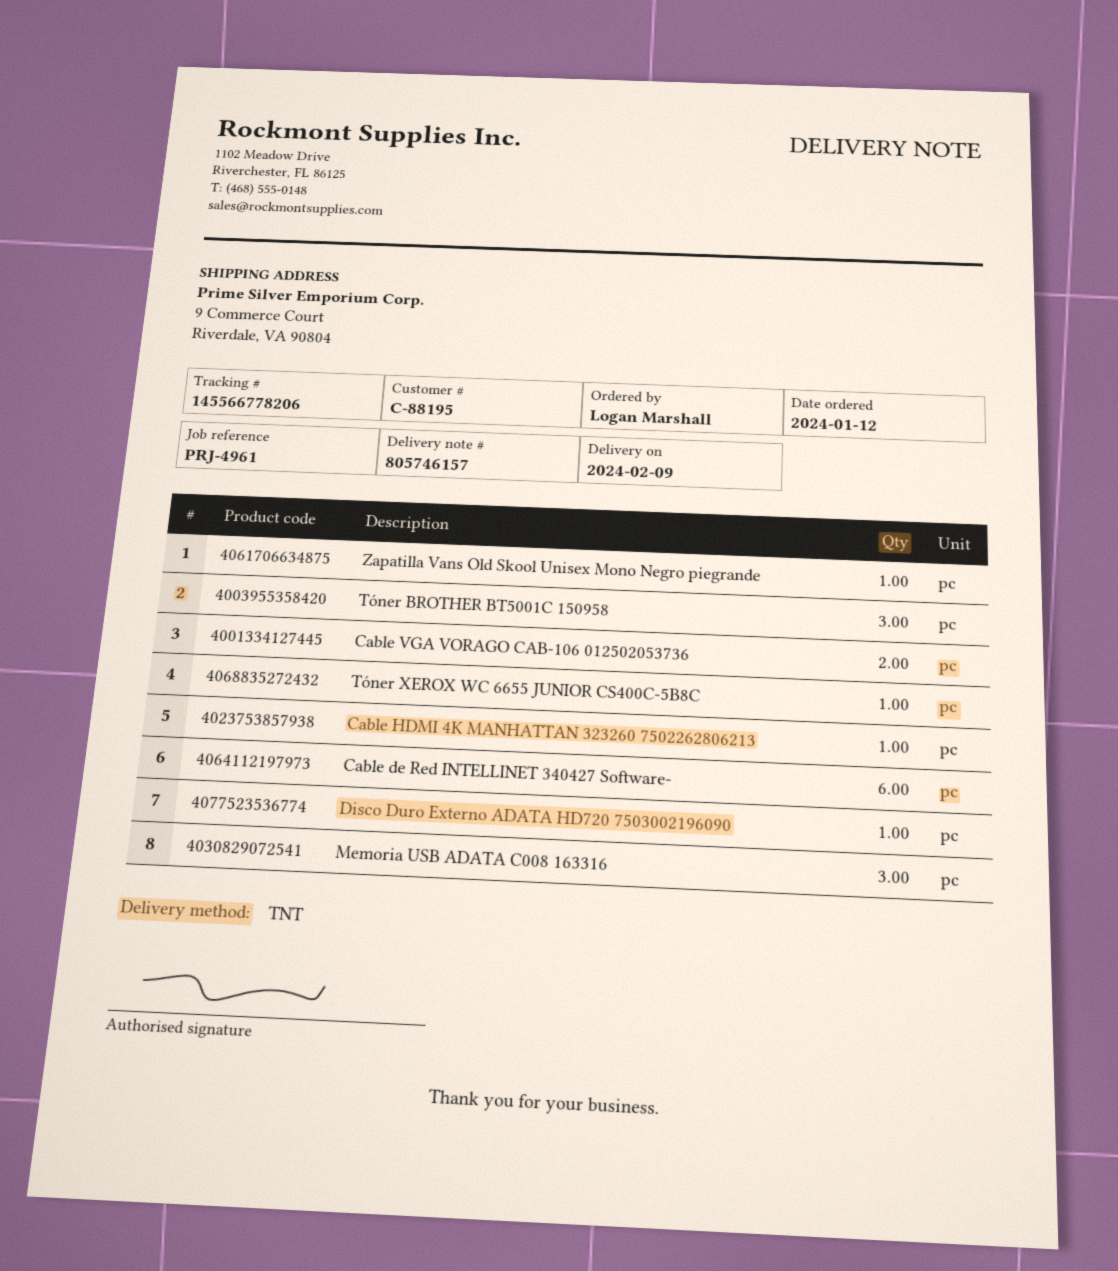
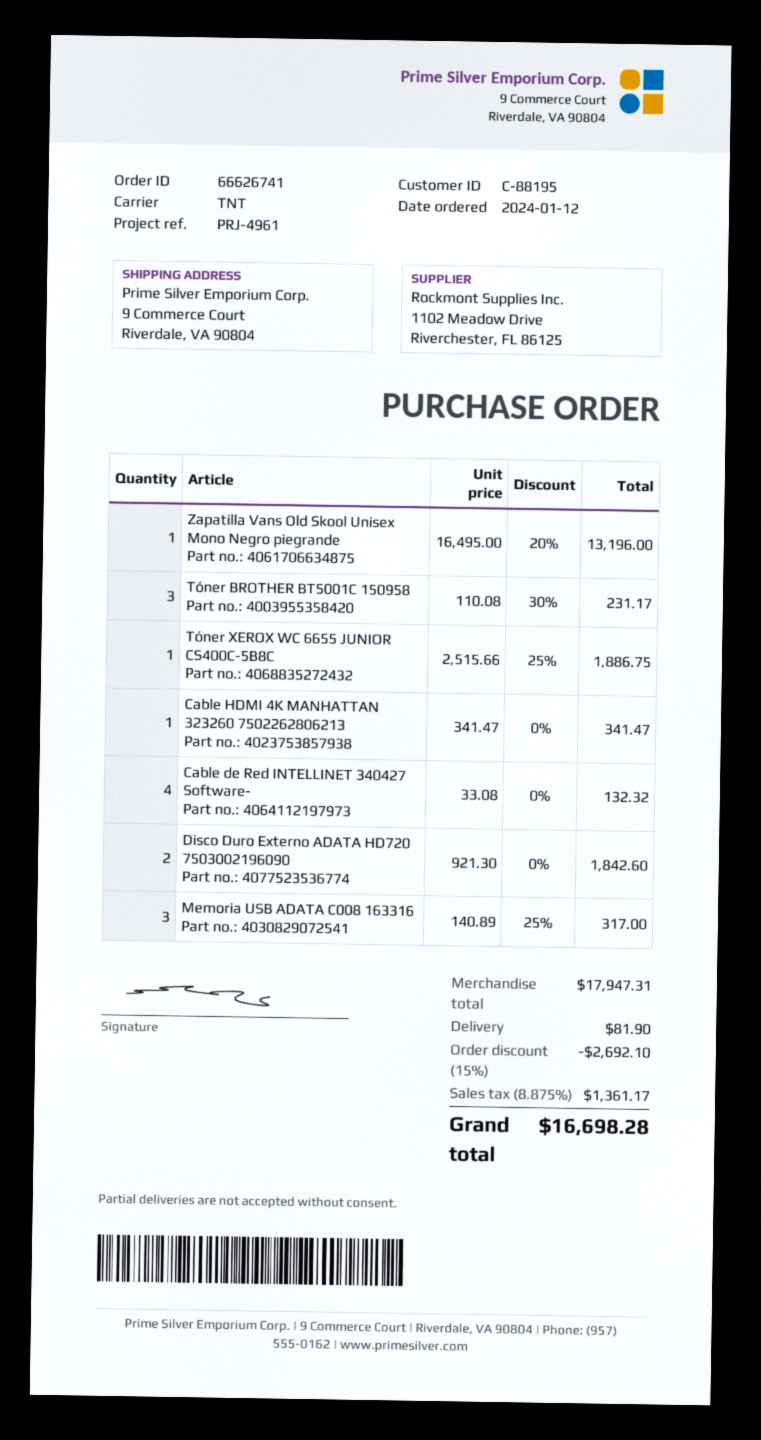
Cable VGA VORAGO CAB-106 012502053736: 2 -> none
Cable de Red INTELLINET 340427 Software-: 6 -> 4
Disco Duro Externo ADATA HD720 7503002196090: 1 -> 2

